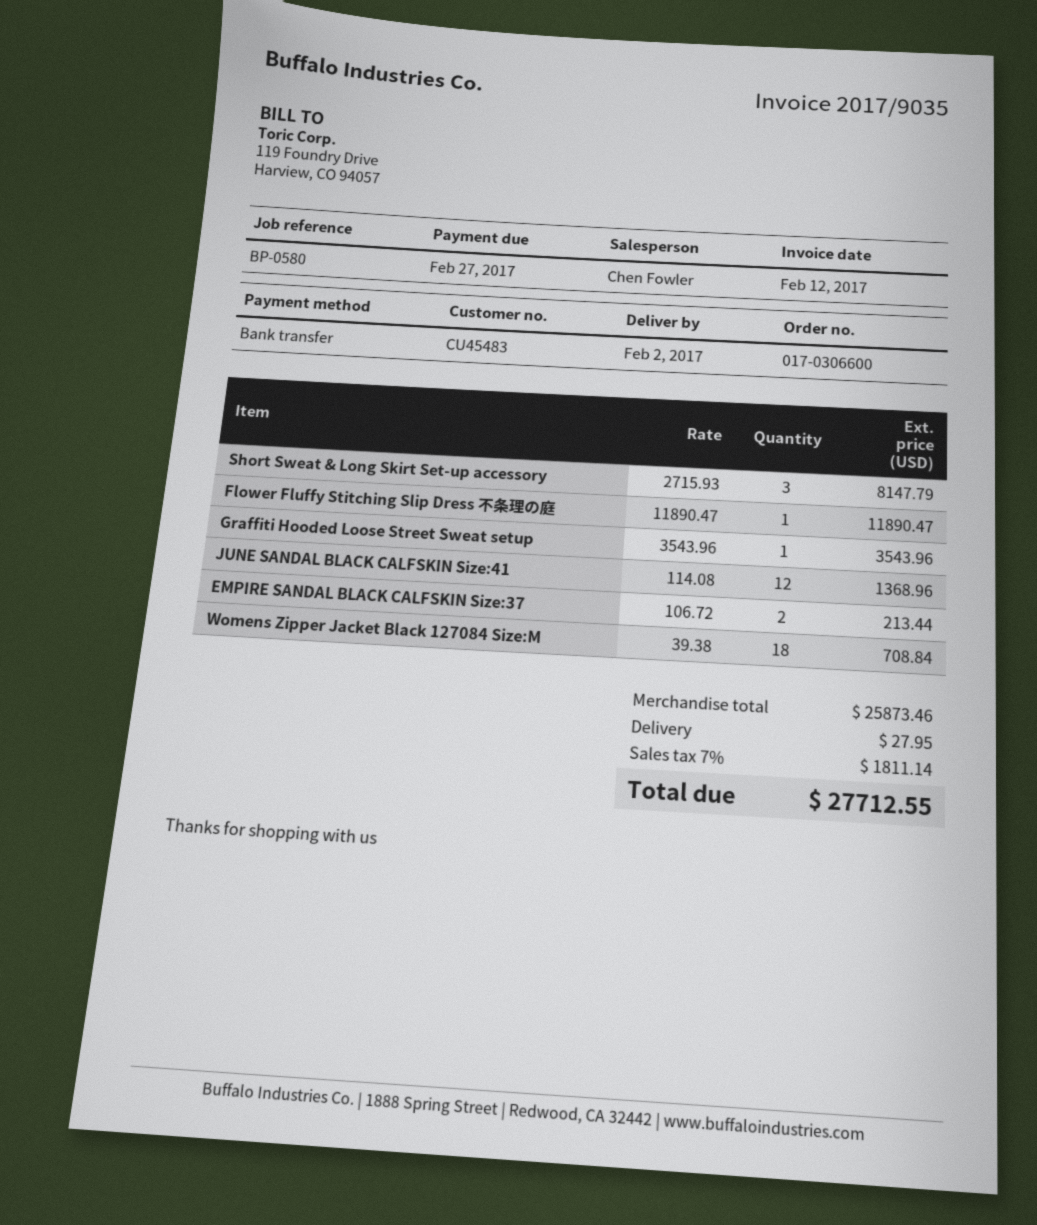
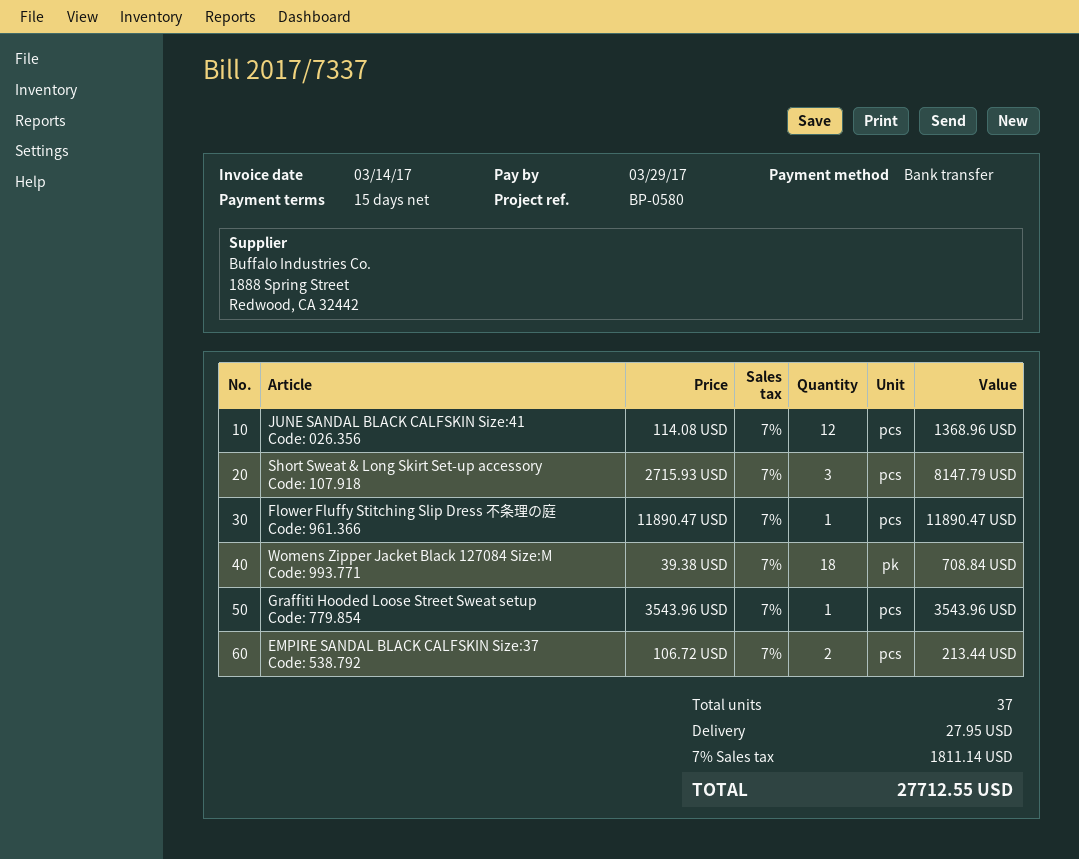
invoice number: 2017/9035 -> 2017/7337
invoice date: 2017-02-12 -> 2017-03-14
due date: 2017-02-27 -> 2017-03-29

